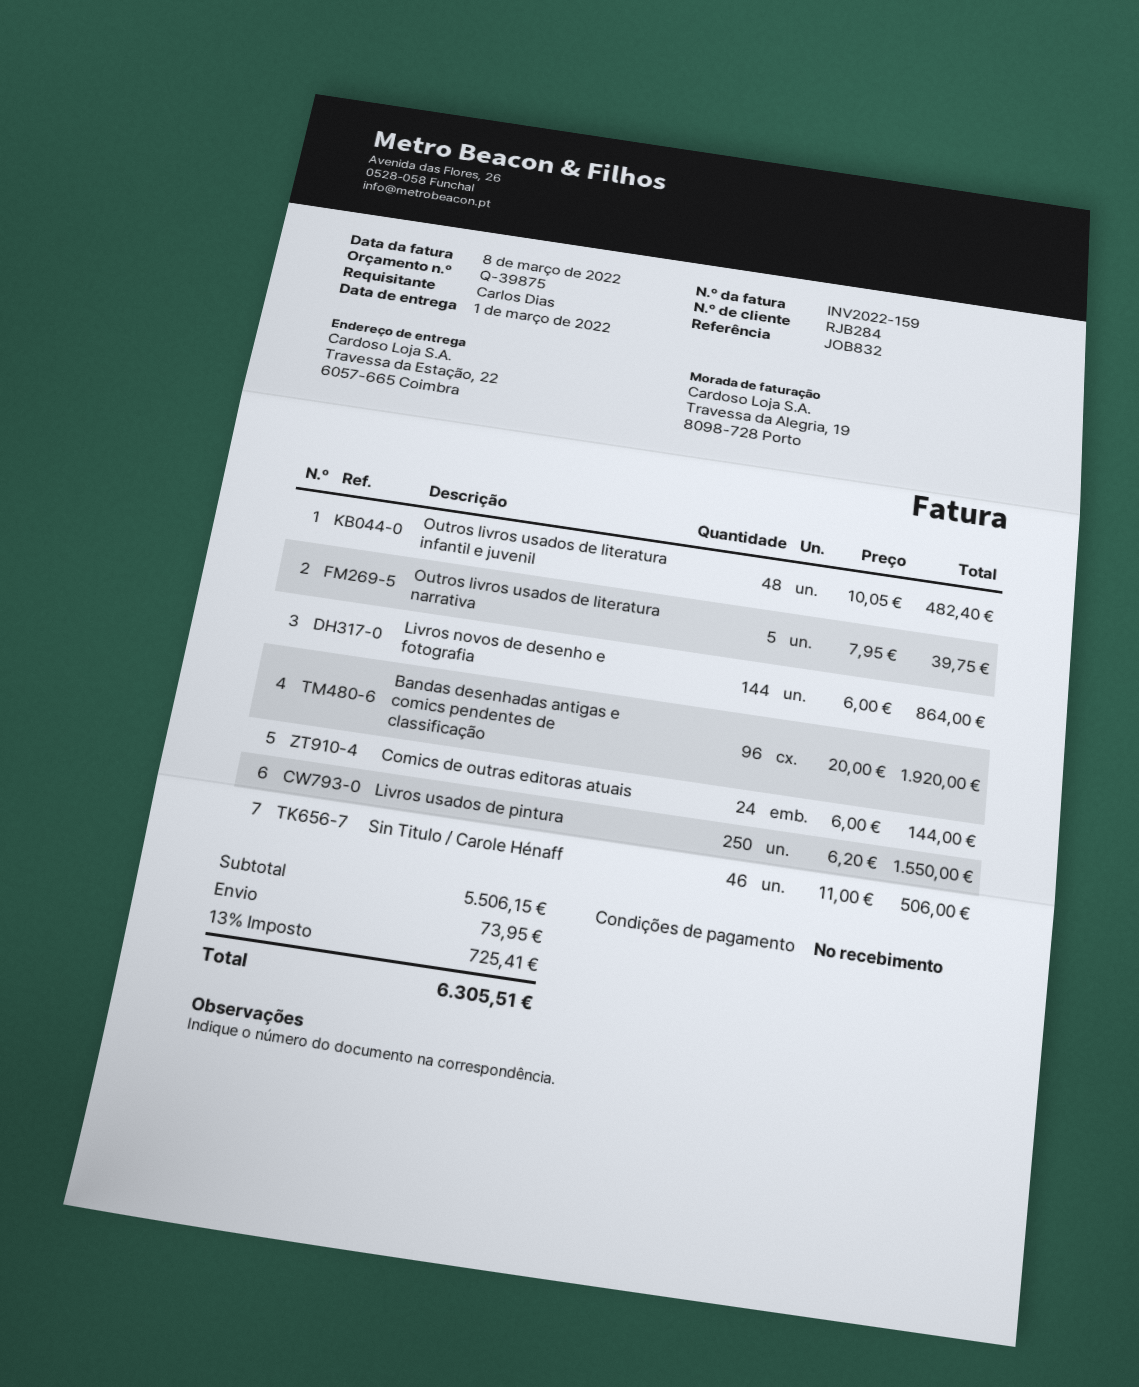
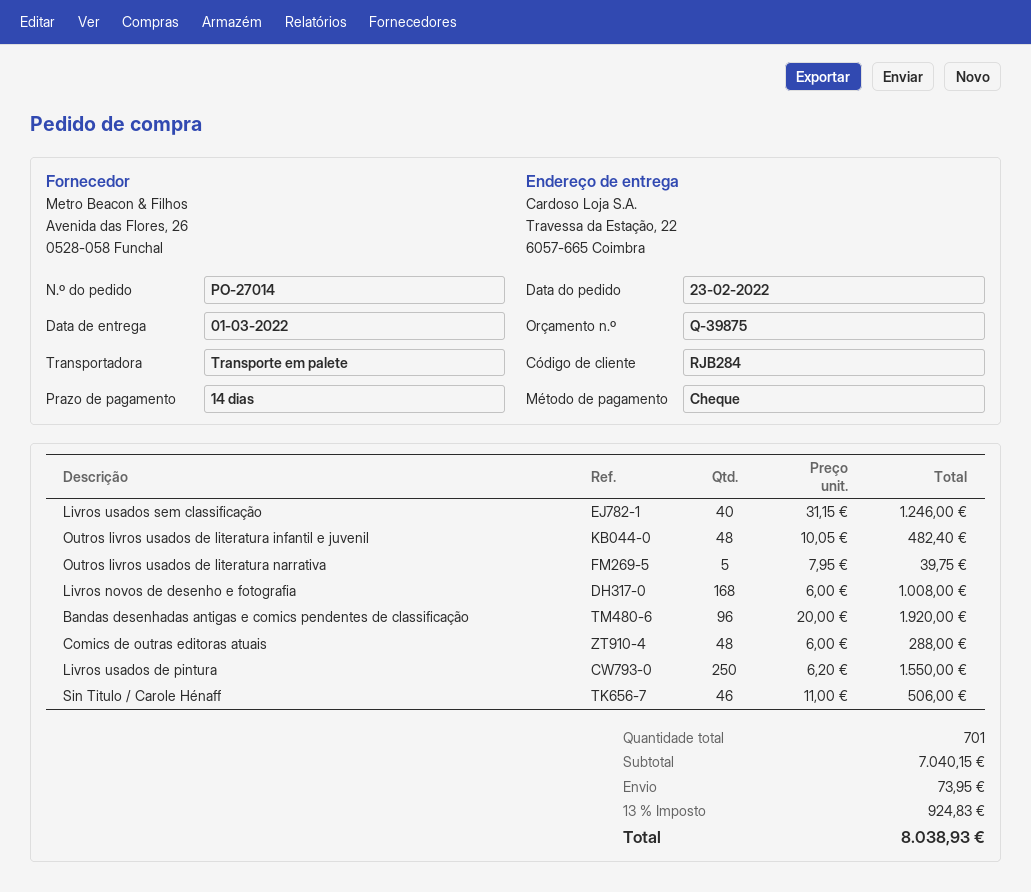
payment terms: on receipt -> 14 days
Livros novos de desenho e fotografia: 144 x 6.00 = 864.00 -> 168 x 6.00 = 1008.00
Comics de outras editoras atuais: 24 x 6.00 = 144.00 -> 48 x 6.00 = 288.00
Livros usados sem classificação: none -> 40 x 31.15 = 1246.00
subtotal: 5506.15 -> 7040.15
tax: 13% = 725.41 -> 13% = 924.83
total: 6305.51 -> 8038.93

